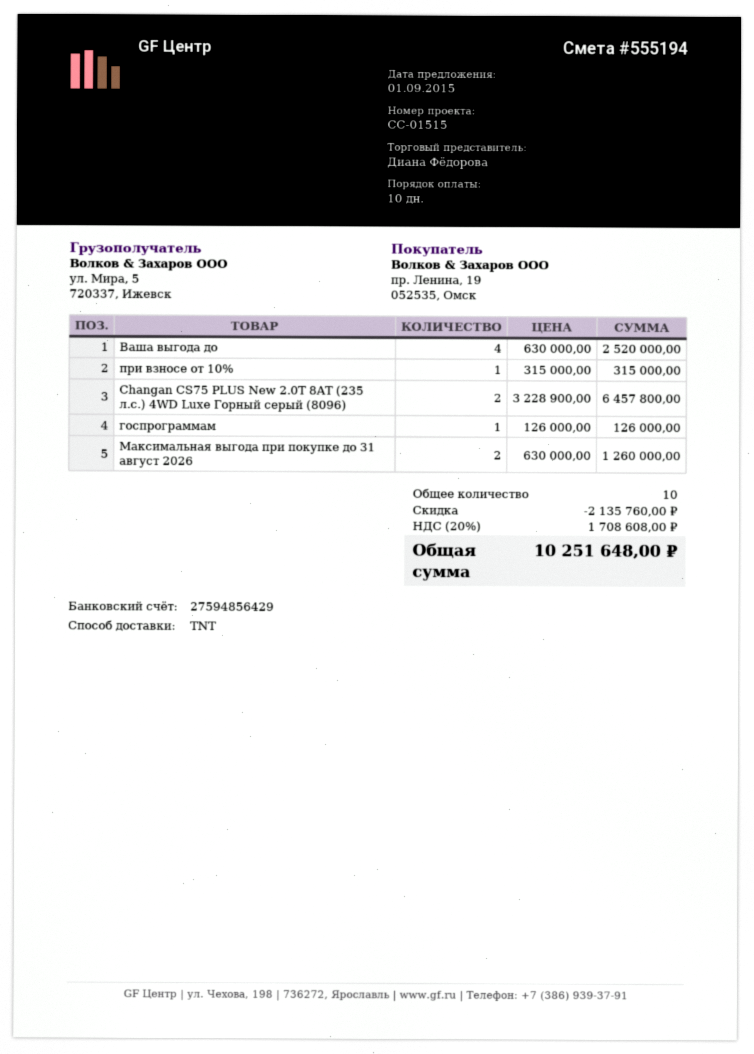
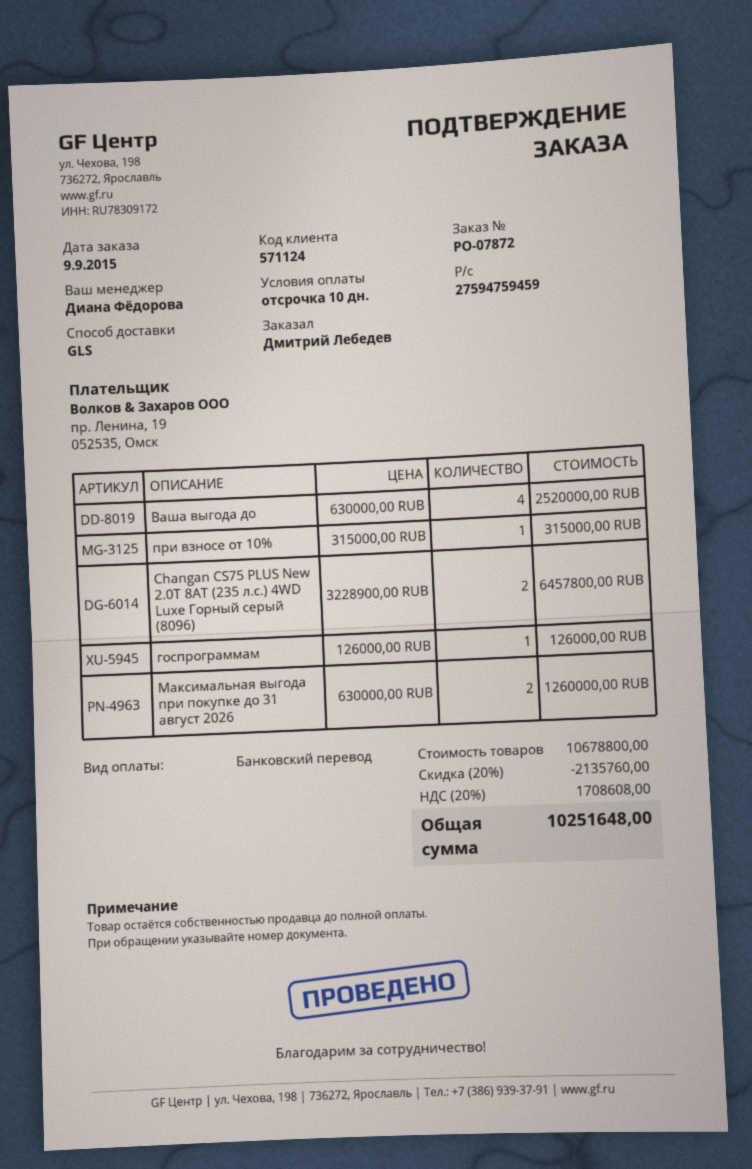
bank account: 27594856429 -> 27594759459
shipping method: TNT -> GLS

